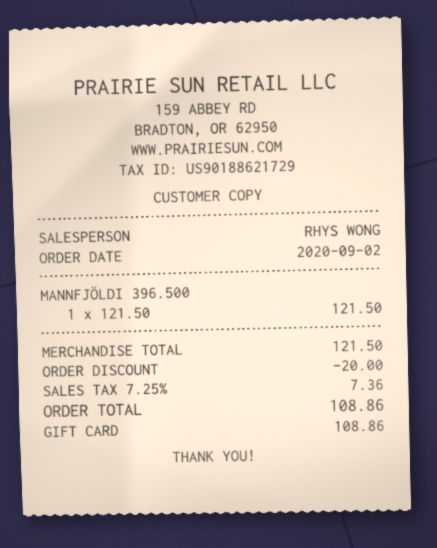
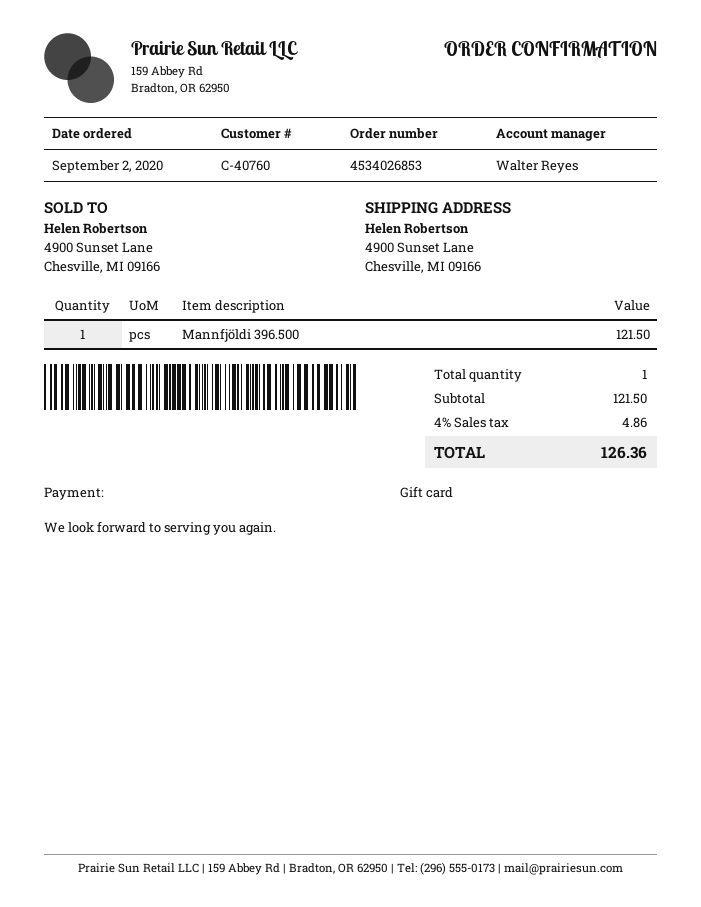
sales rep: RHYS WONG -> Walter Reyes
discount: 20.00 -> none
tax: 7.25% = 7.36 -> 4% = 4.86
total: 108.86 -> 126.36

